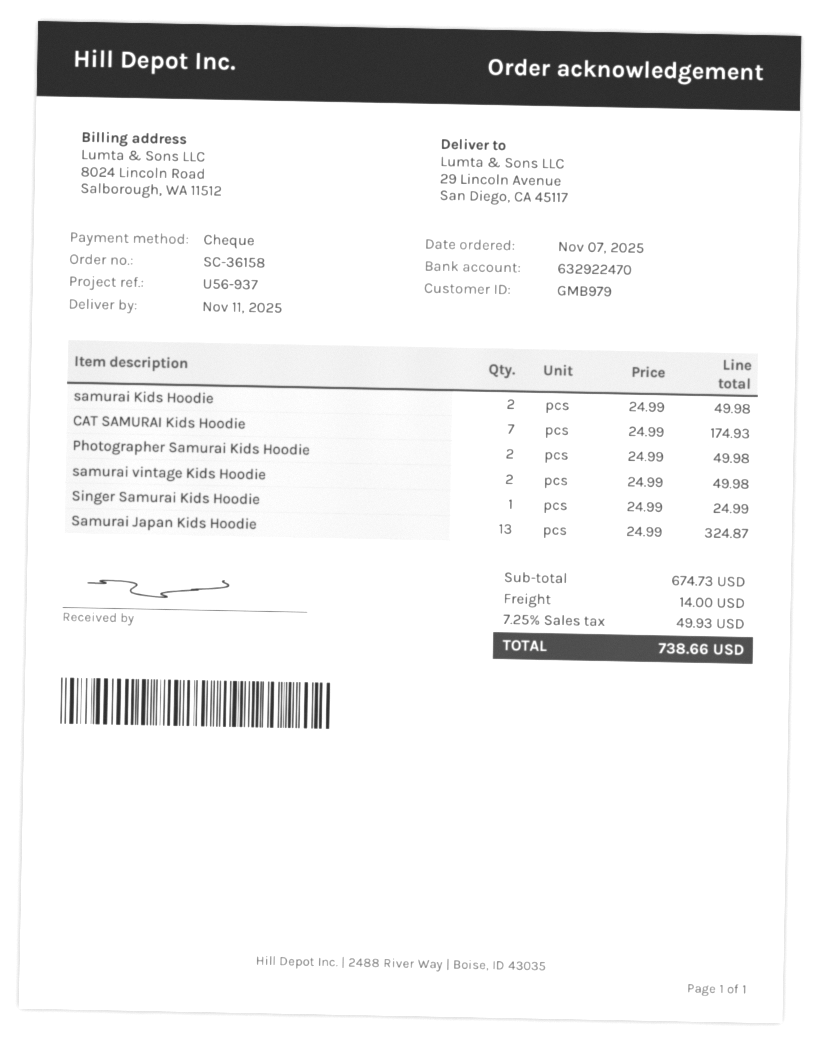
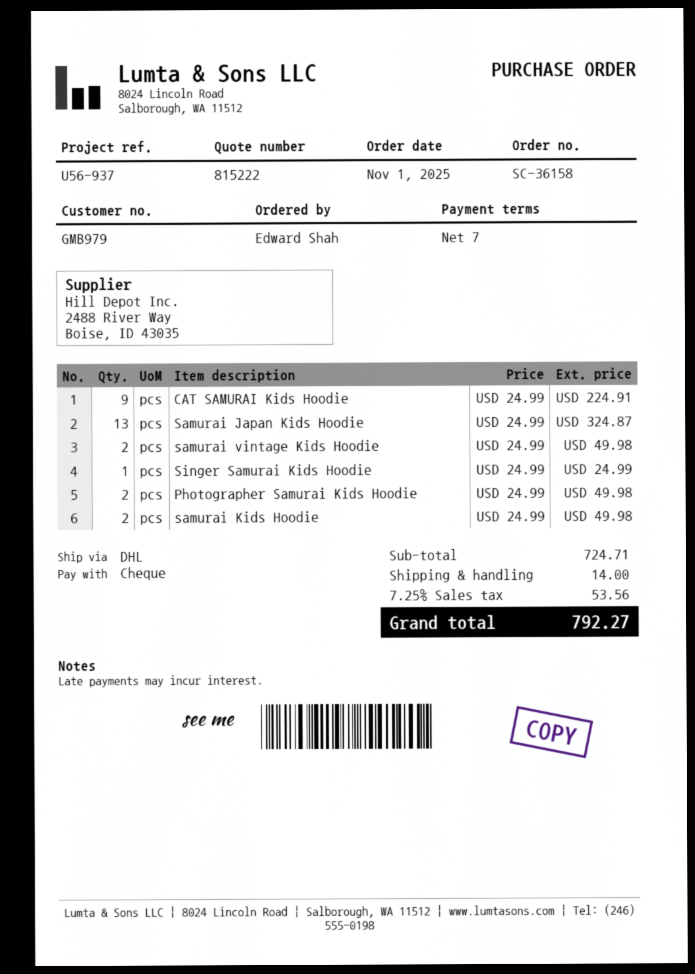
order date: 2025-11-07 -> 2025-11-01
CAT SAMURAI Kids Hoodie: 7 x 24.99 = 174.93 -> 9 x 24.99 = 224.91
subtotal: 674.73 -> 724.71
tax: 7.25% = 49.93 -> 7.25% = 53.56
total: 738.66 -> 792.27

